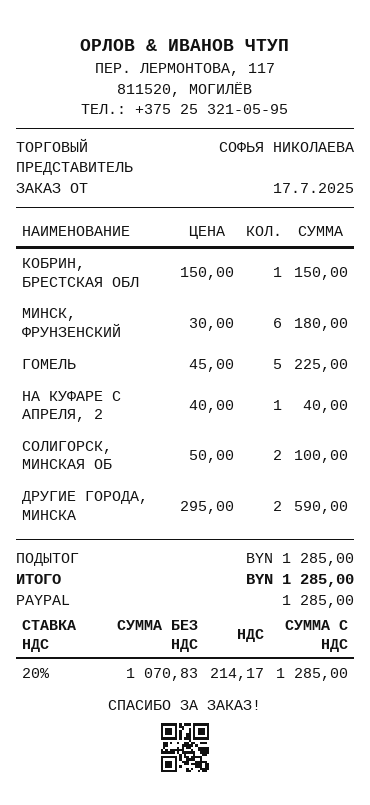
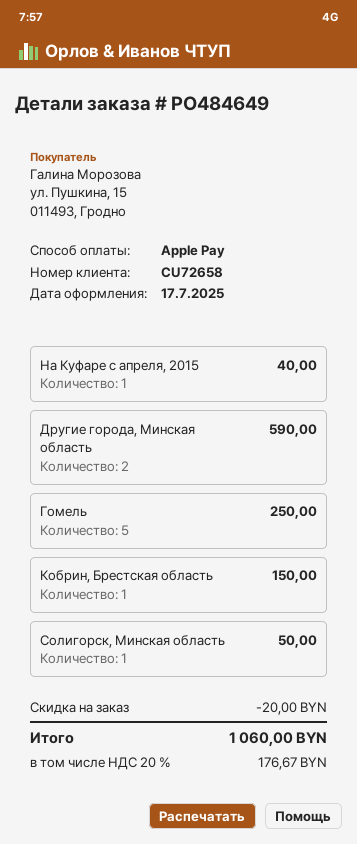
payment method: PayPal -> Apple Pay
МИНСК, ФРУНЗЕНСКИЙ: 6 for 180.00 -> none
ГОМЕЛЬ: 5 for 225.00 -> 5 for 250.00
СОЛИГОРСК, МИНСКАЯ ОБ: 2 for 100.00 -> 1 for 50.00
discount: none -> 20.00
tax: 20% = 214.17 -> 20% = 176.67
total: 1285.00 -> 1060.00

